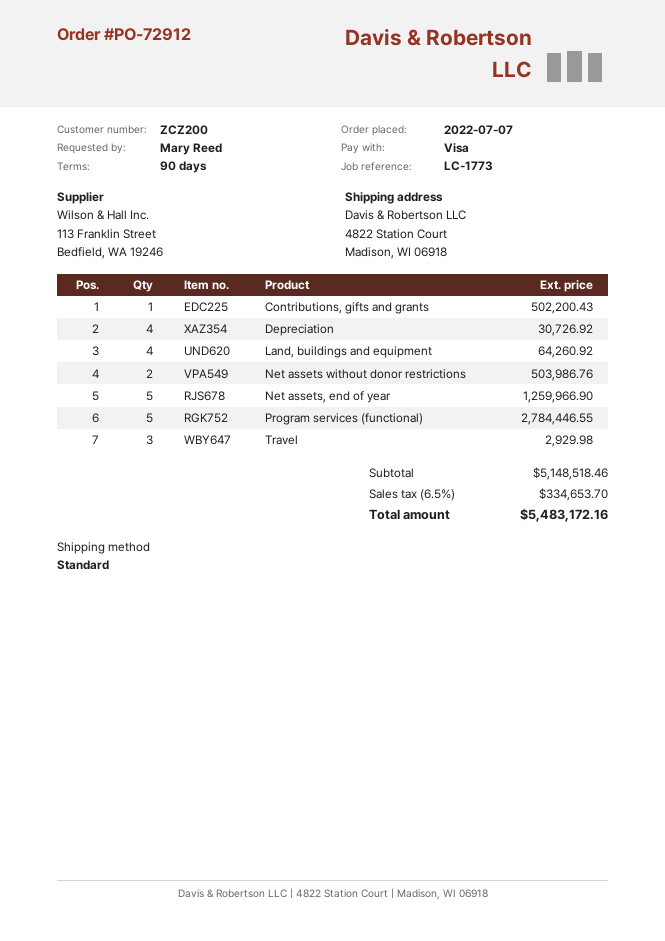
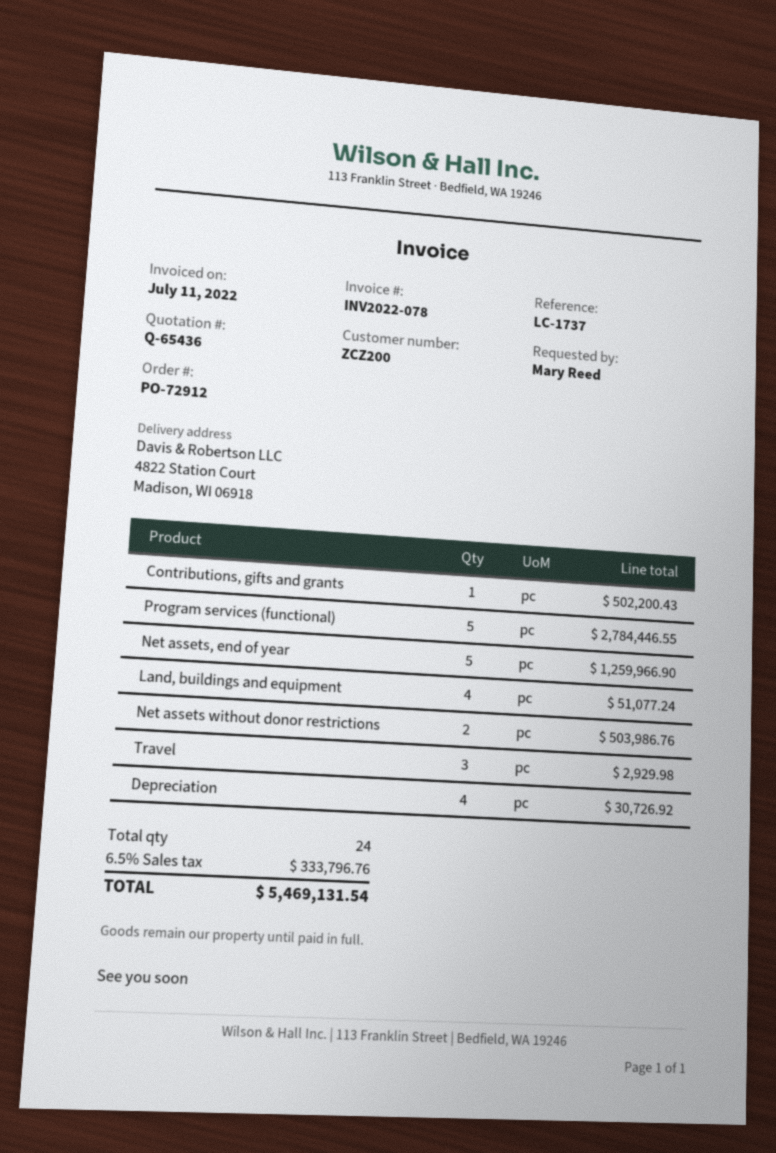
reference: LC-1773 -> LC-1737
Land, buildings and equipment: 4 for 64260.92 -> 4 for 51077.24
tax: 6.5% = 334653.70 -> 6.5% = 333796.76
total: 5483172.16 -> 5469131.54

